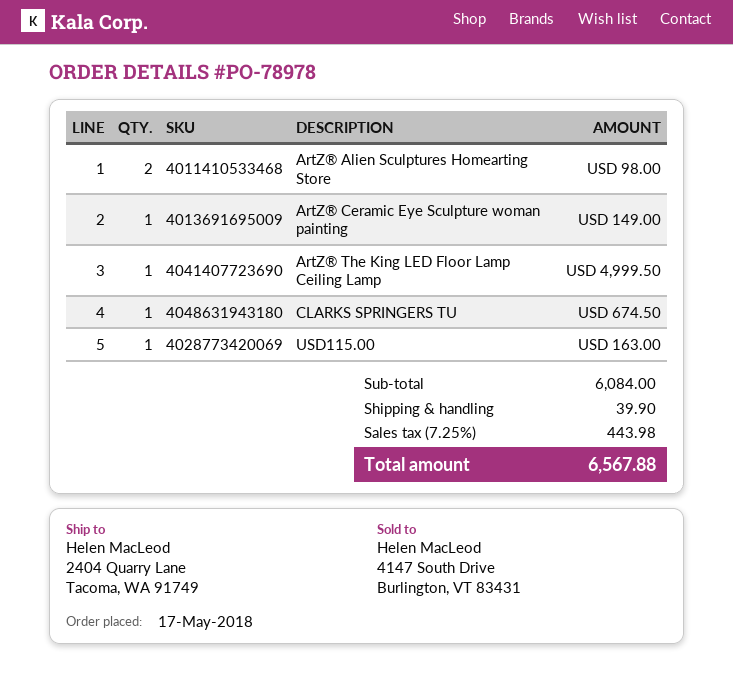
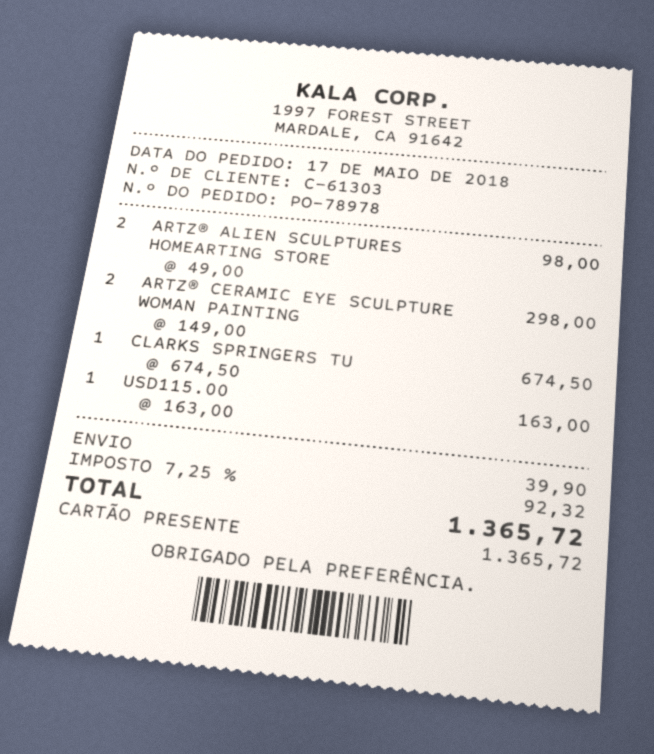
ArtZ® Ceramic Eye Sculpture woman painting: 1 for 149.00 -> 2 for 298.00
ArtZ® The King LED Floor Lamp Ceiling Lamp: 1 for 4999.50 -> none
tax: 7.25% = 443.98 -> 7.25% = 92.32
total: 6567.88 -> 1365.72

